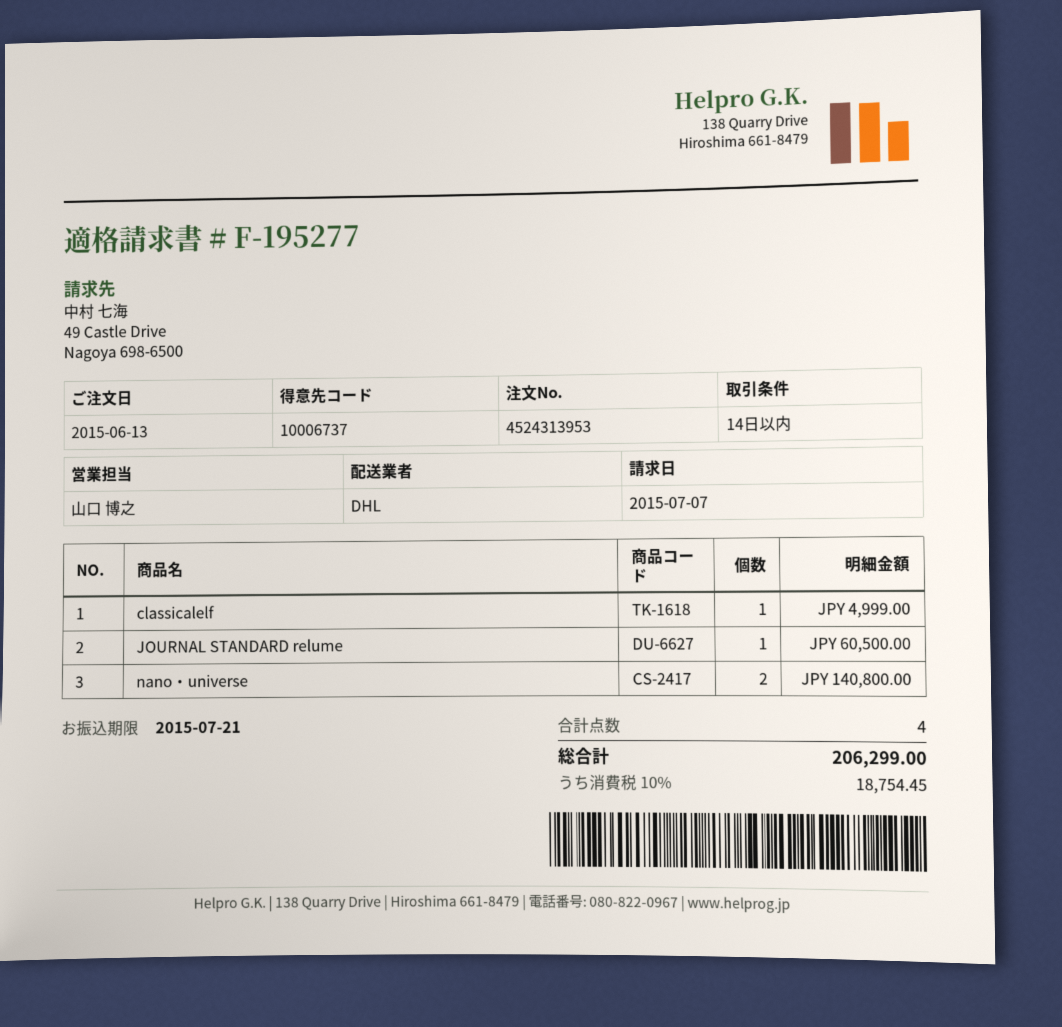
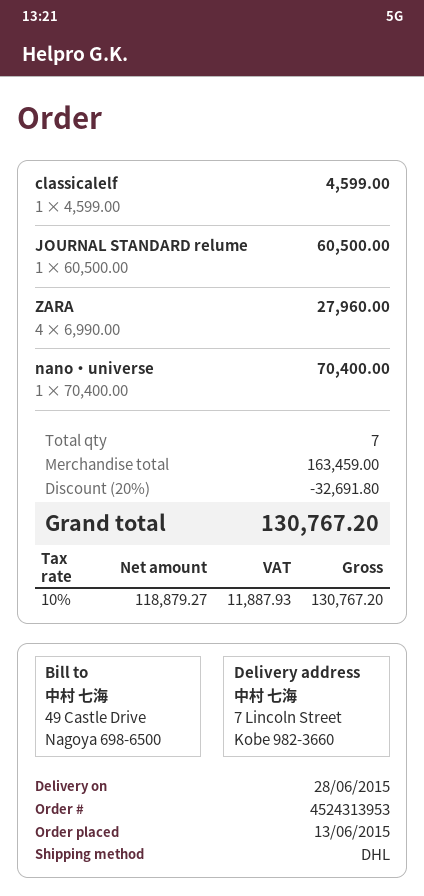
classicalelf: 1 for 4999.00 -> 1 for 4599.00
nano・universe: 2 for 140800.00 -> 1 for 70400.00
ZARA: none -> 4 for 27960.00
total quantity: 4 -> 7
discount: none -> 20% = 32691.80
tax: 10% = 18754.45 -> 10% = 11887.93
total: 206299.00 -> 130767.20

